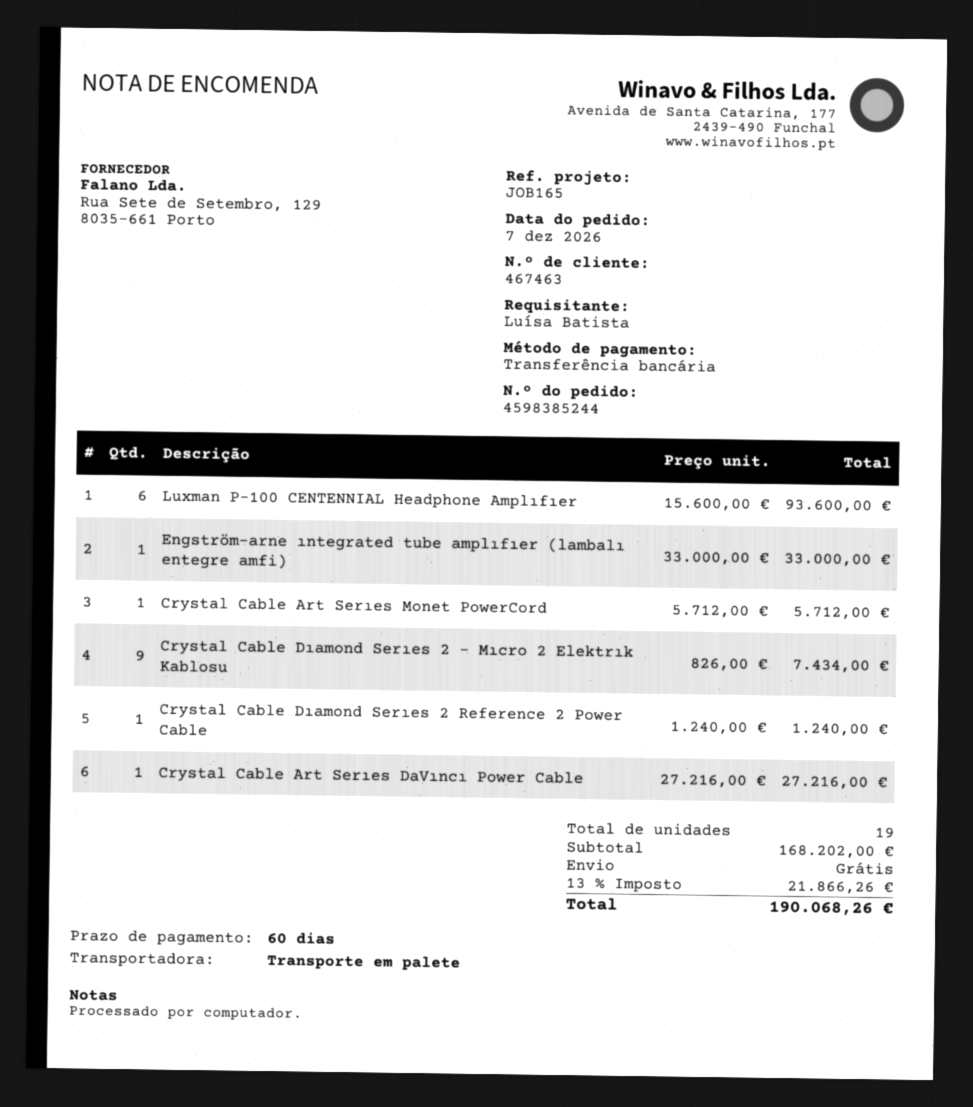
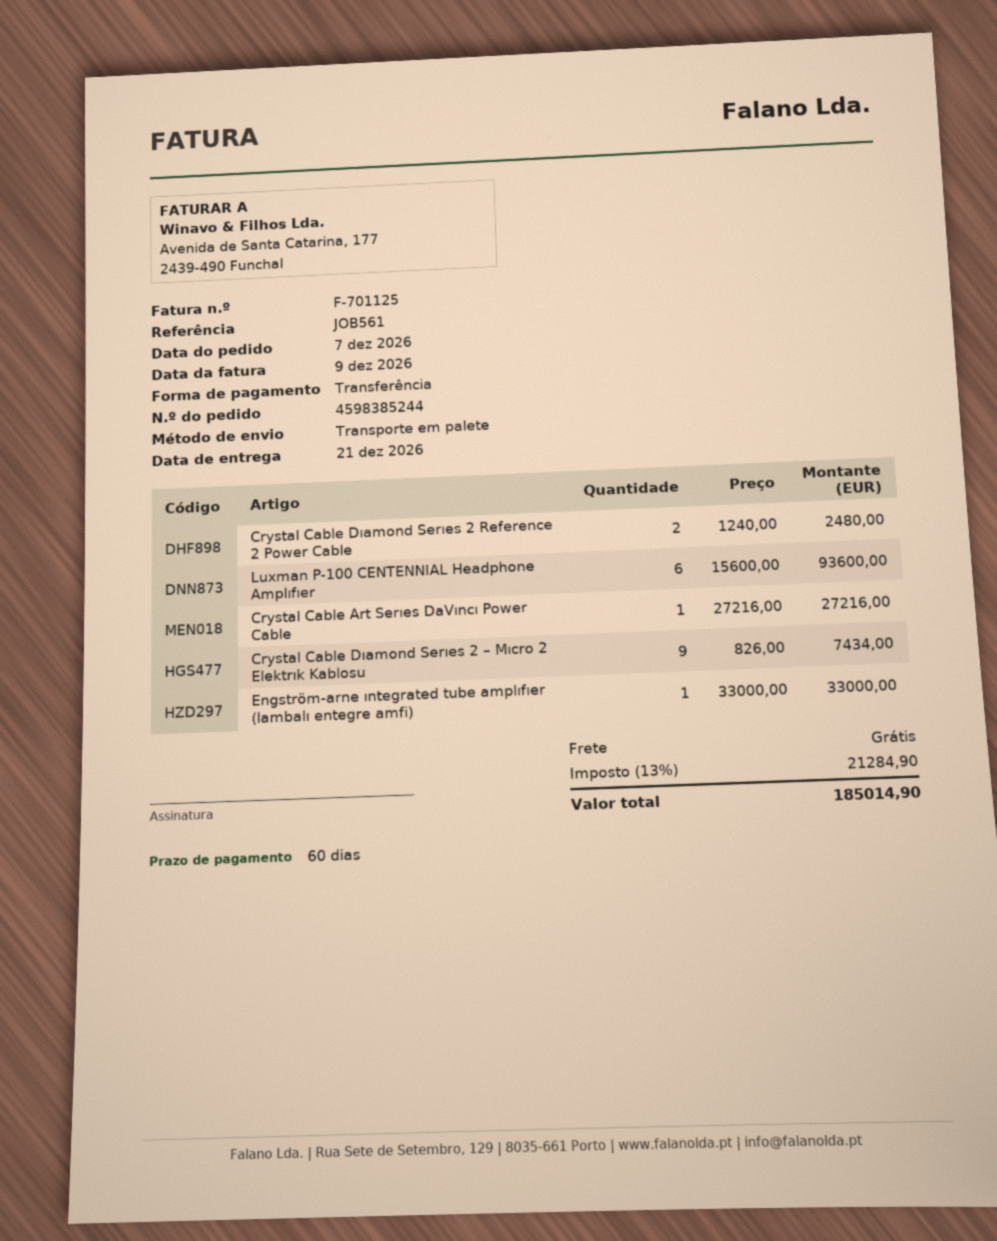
reference: JOB165 -> JOB561
Crystal Cable Art Serıes Monet PowerCord: 1 x 5712.00 = 5712.00 -> none
Crystal Cable Dıamond Serıes 2 Reference 2 Power Cable: 1 x 1240.00 = 1240.00 -> 2 x 1240.00 = 2480.00
tax: 13% = 21866.26 -> 13% = 21284.90
total: 190068.26 -> 185014.90

